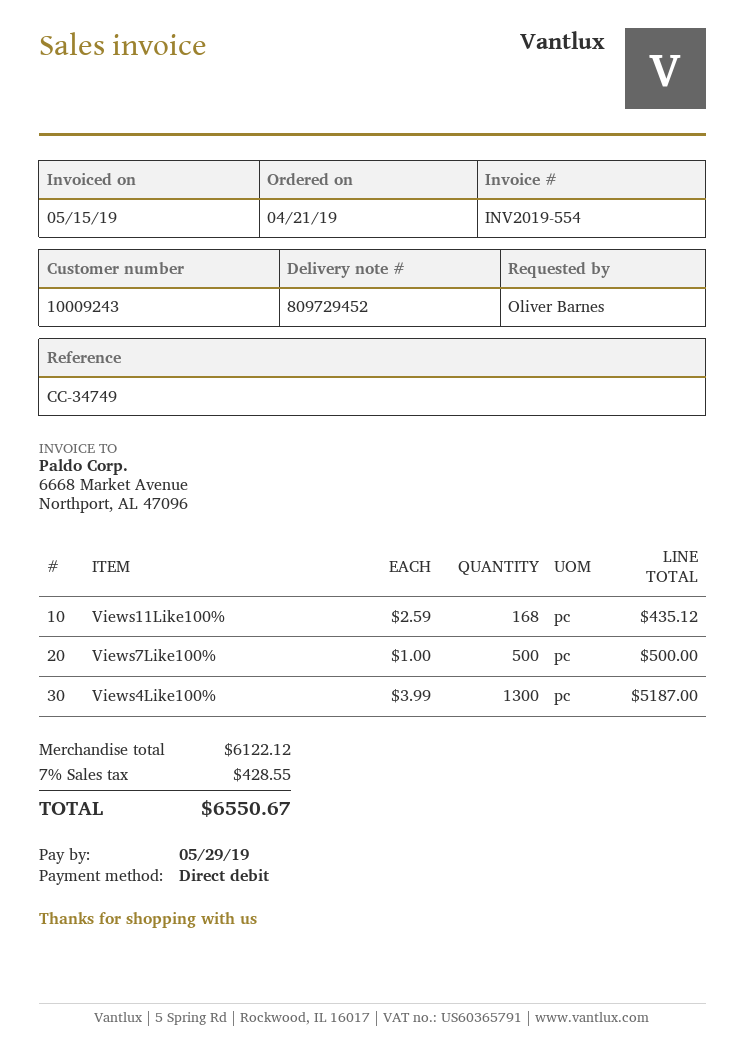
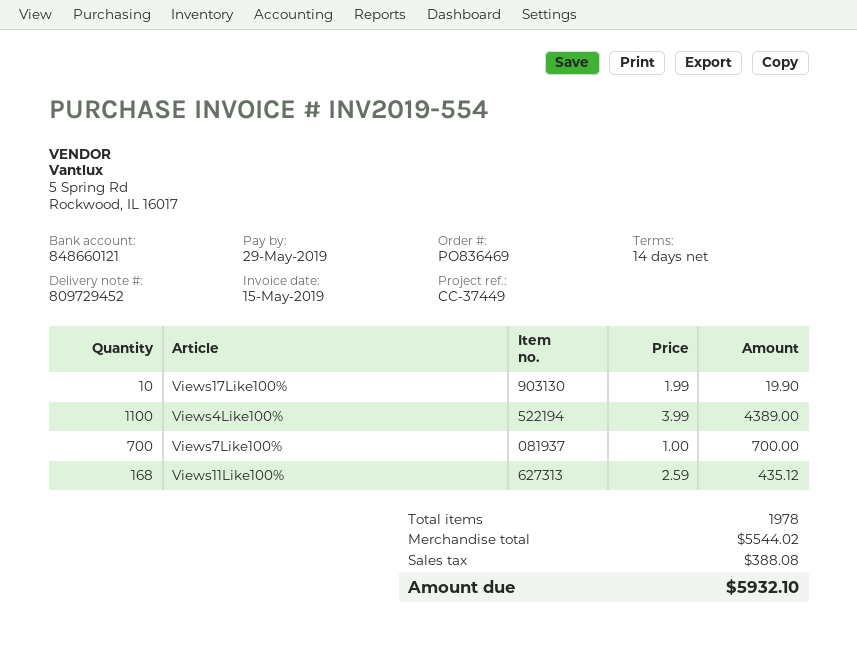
reference: CC-34749 -> CC-37449
Views7Like100%: 500 x 1.00 = 500.00 -> 700 x 1.00 = 700.00
Views4Like100%: 1300 x 3.99 = 5187.00 -> 1100 x 3.99 = 4389.00
Views17Like100%: none -> 10 x 1.99 = 19.90
subtotal: 6122.12 -> 5544.02
tax: 428.55 -> 388.08
total: 6550.67 -> 5932.10

